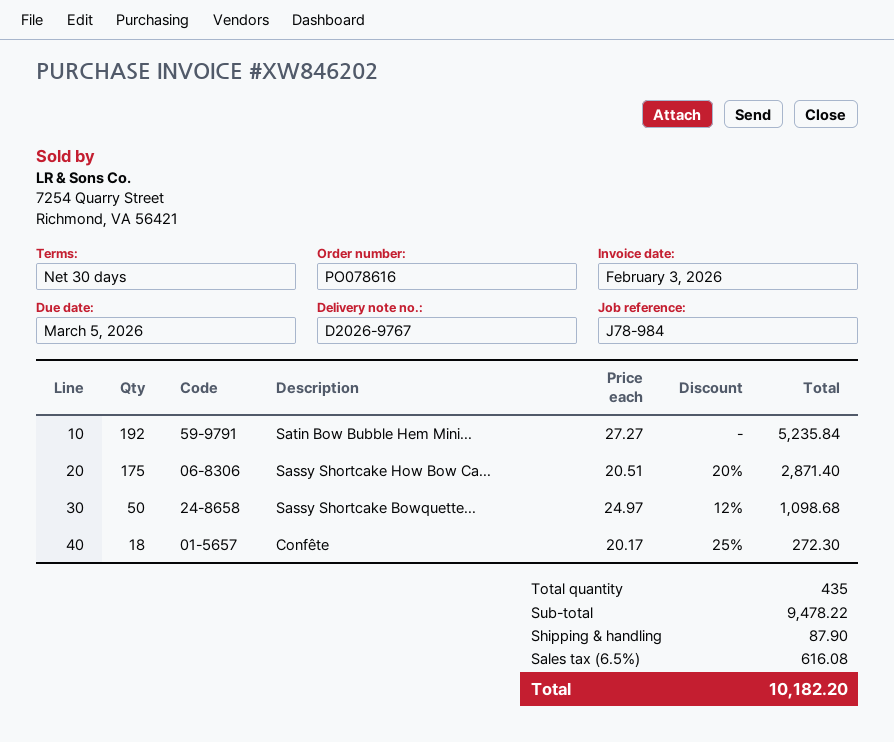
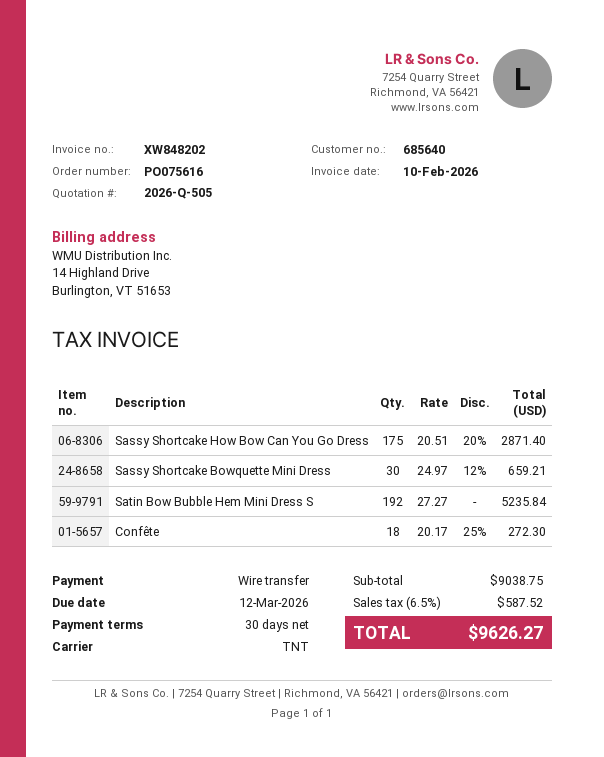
order number: PO078616 -> PO075616
invoice number: XW846202 -> XW848202
invoice date: 2026-02-03 -> 2026-02-10
due date: 2026-03-05 -> 2026-03-12
Sassy Shortcake Bowquette...: 50 x 24.97 - 12% = 1098.68 -> 30 x 24.97 - 12% = 659.21
subtotal: 9478.22 -> 9038.75
shipping: 87.90 -> none
tax: 6.5% = 616.08 -> 6.5% = 587.52
total: 10182.20 -> 9626.27

